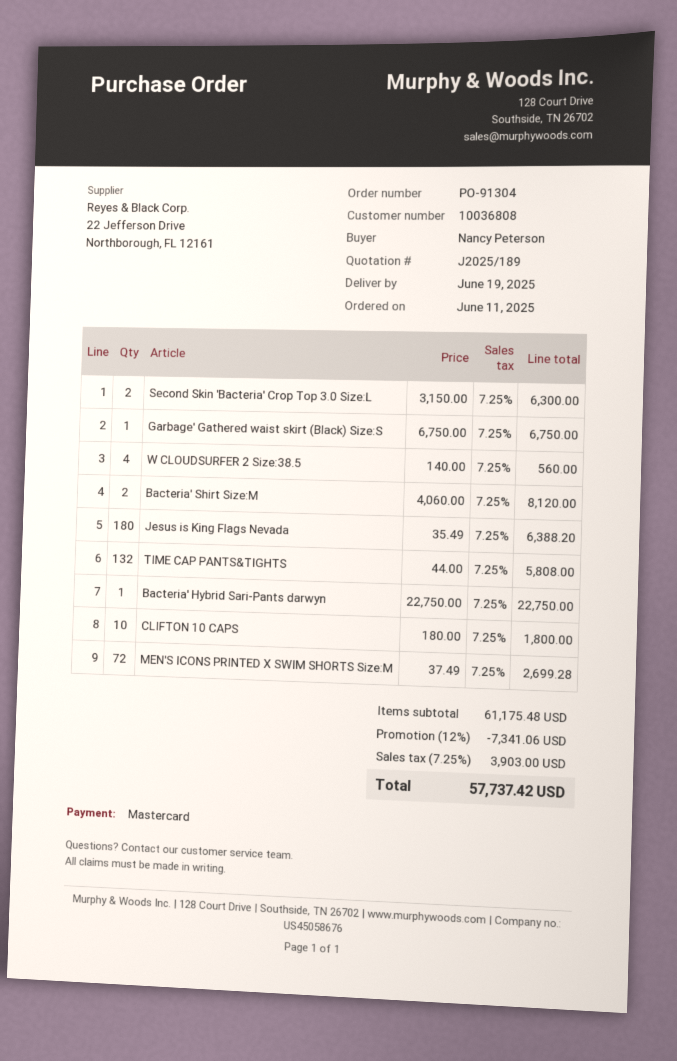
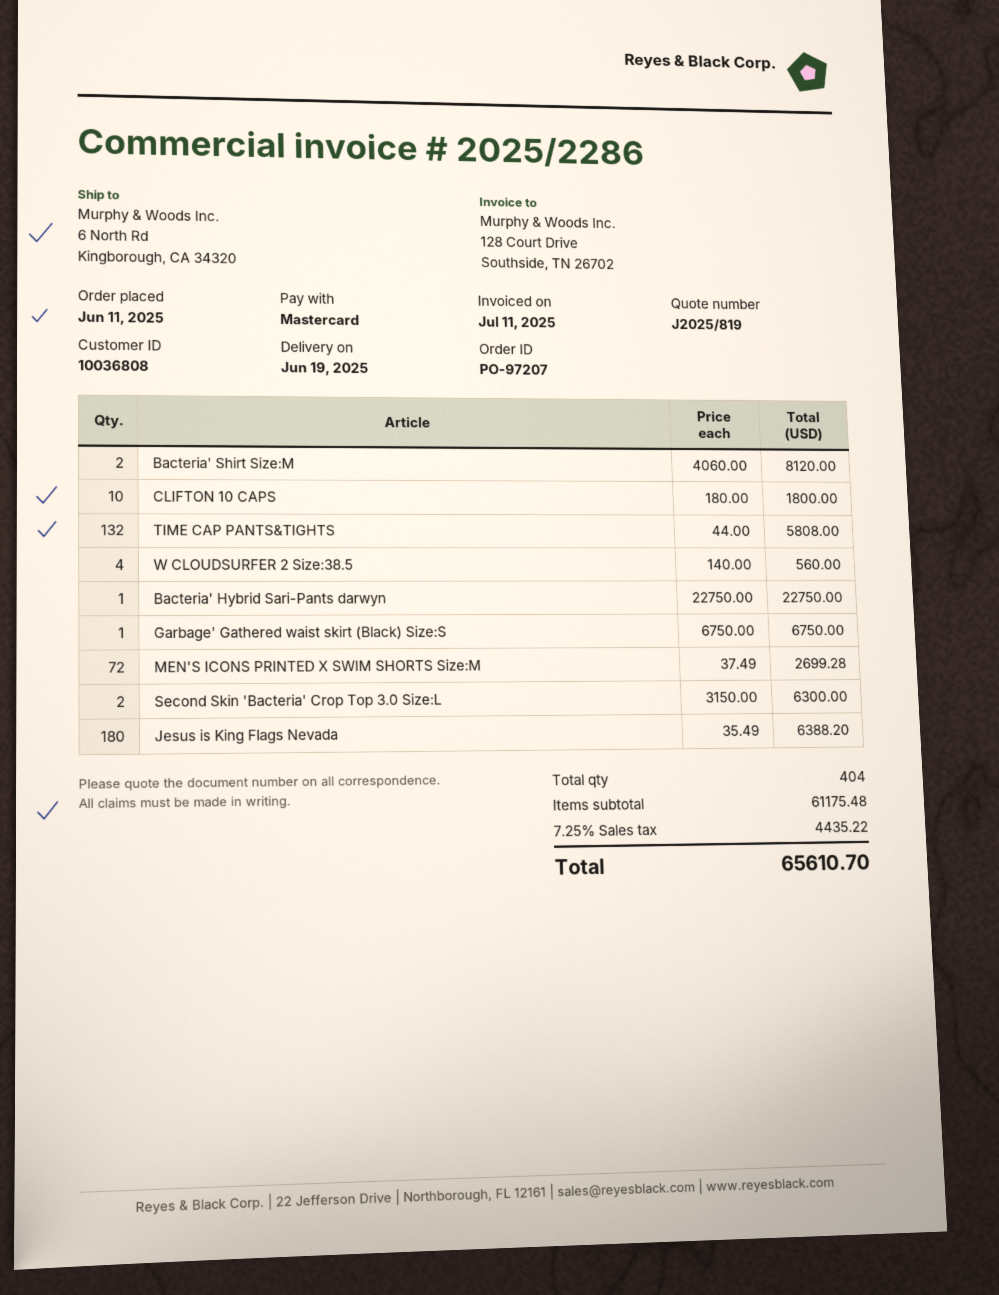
quote number: J2025/189 -> J2025/819
order number: PO-91304 -> PO-97207
discount: 12% = 7341.06 -> none
tax: 7.25% = 3903.00 -> 7.25% = 4435.22
total: 57737.42 -> 65610.70

